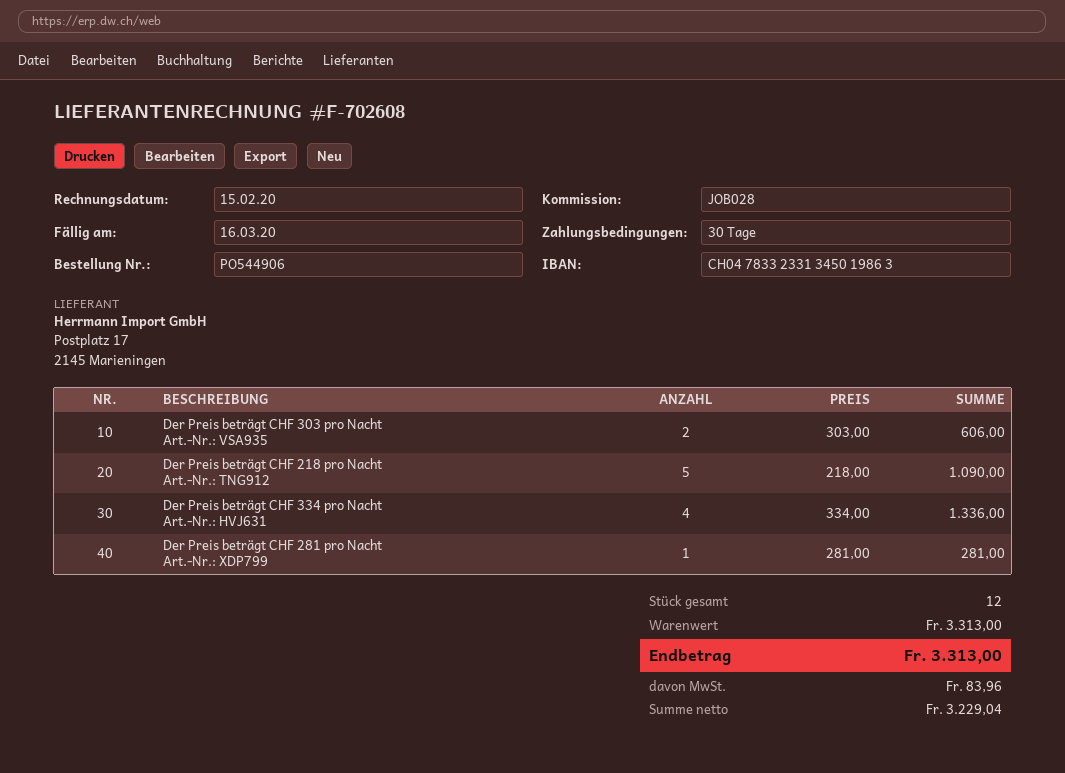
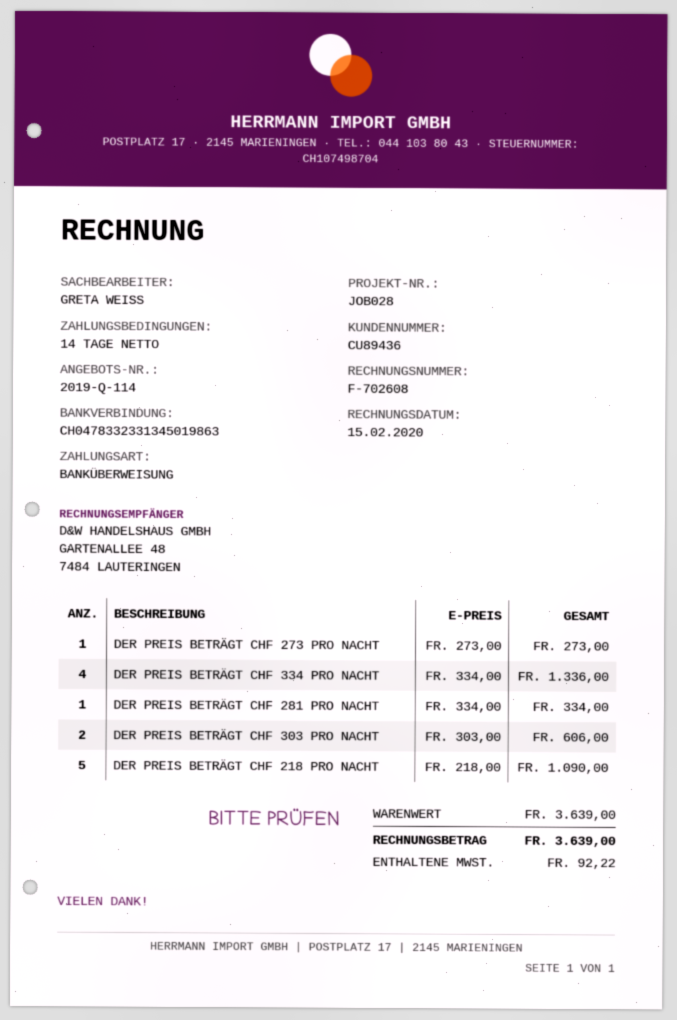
payment terms: 30 days -> 14 days
Der Preis beträgt CHF 281 pro Nacht: 1 x 281.00 = 281.00 -> 1 x 334.00 = 334.00
DER PREIS BETRÄGT CHF 273 PRO NACHT: none -> 1 x 273.00 = 273.00
subtotal: 3313.00 -> 3639.00
tax: 83.96 -> 92.22
total: 3313.00 -> 3639.00

